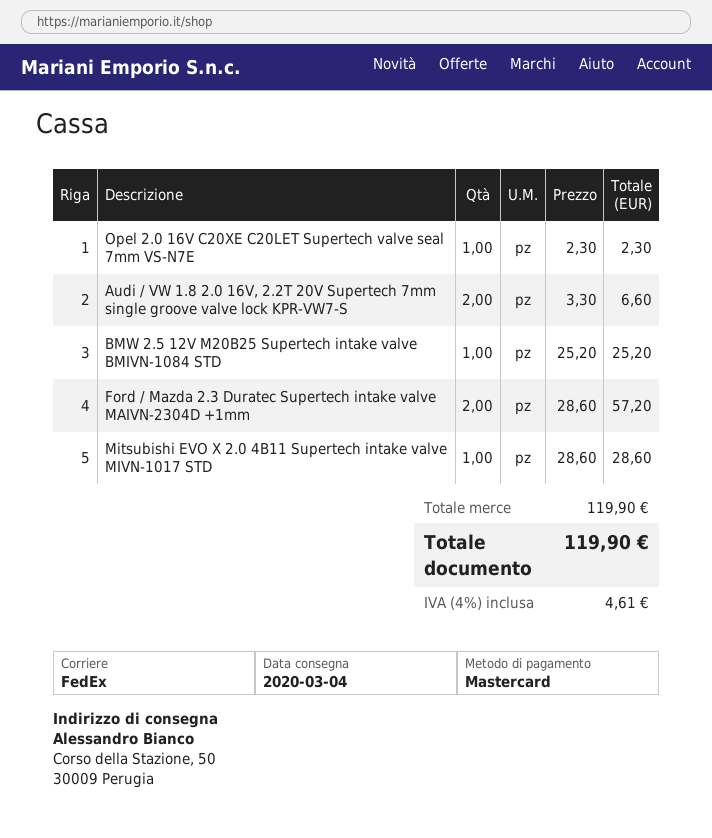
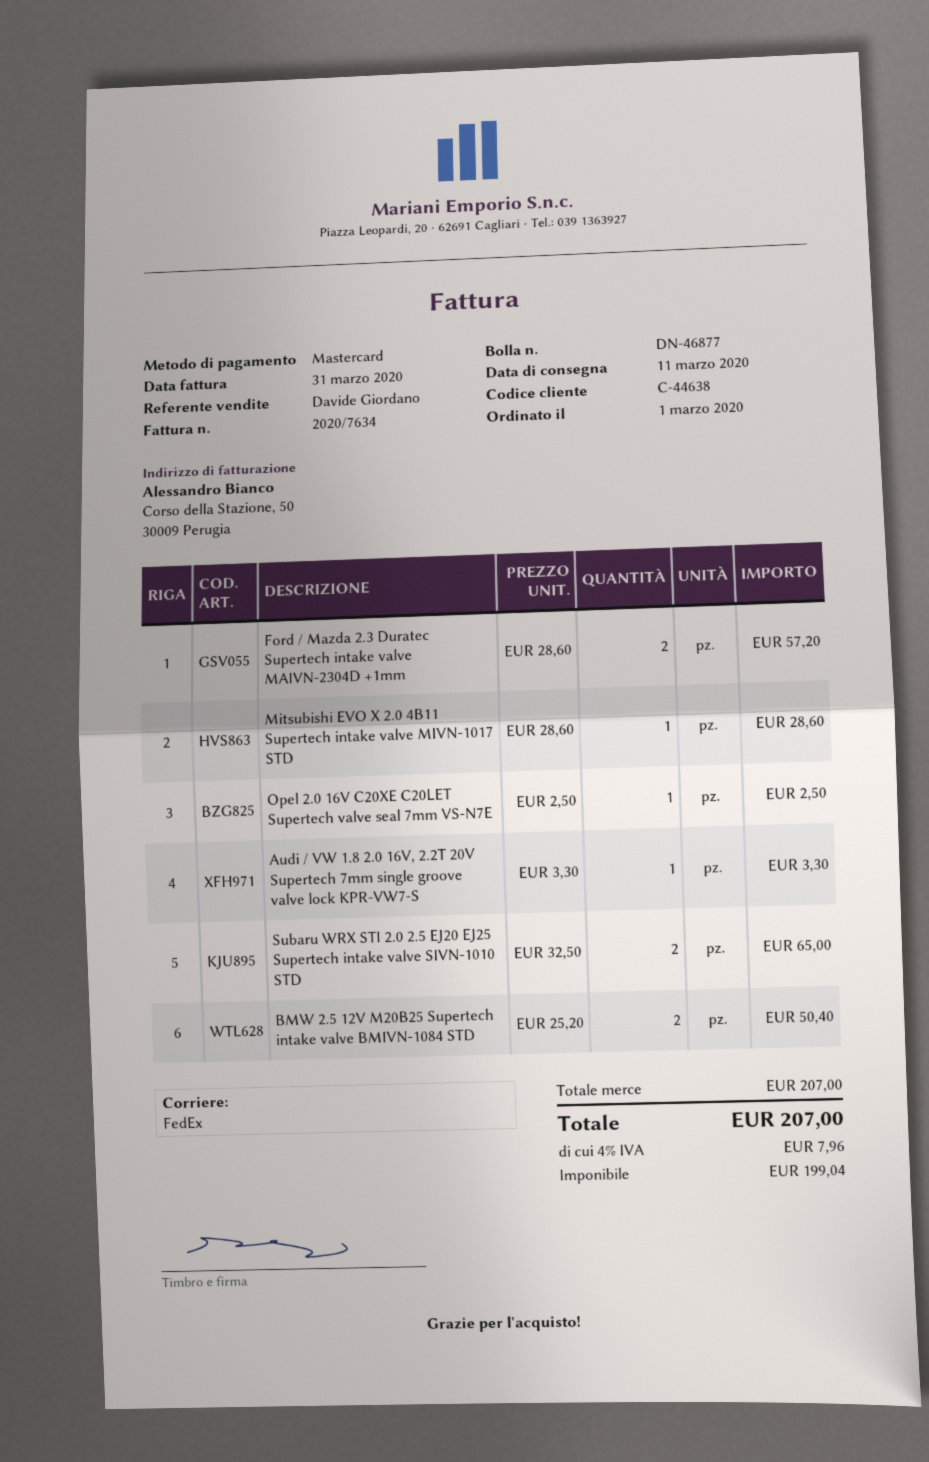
delivery date: 2020-03-04 -> 2020-03-11
Opel 2.0 16V C20XE C20LET Supertech valve seal 7mm VS-N7E: 1 x 2.30 = 2.30 -> 1 x 2.50 = 2.50
Audi / VW 1.8 2.0 16V, 2.2T 20V Supertech 7mm single groove valve lock KPR-VW7-S: 2 x 3.30 = 6.60 -> 1 x 3.30 = 3.30
BMW 2.5 12V M20B25 Supertech intake valve BMIVN-1084 STD: 1 x 25.20 = 25.20 -> 2 x 25.20 = 50.40
Subaru WRX STI 2.0 2.5 EJ20 EJ25 Supertech intake valve SIVN-1010 STD: none -> 2 x 32.50 = 65.00
subtotal: 119.90 -> 207.00
tax: 4% = 4.61 -> 4% = 7.96
total: 119.90 -> 207.00

